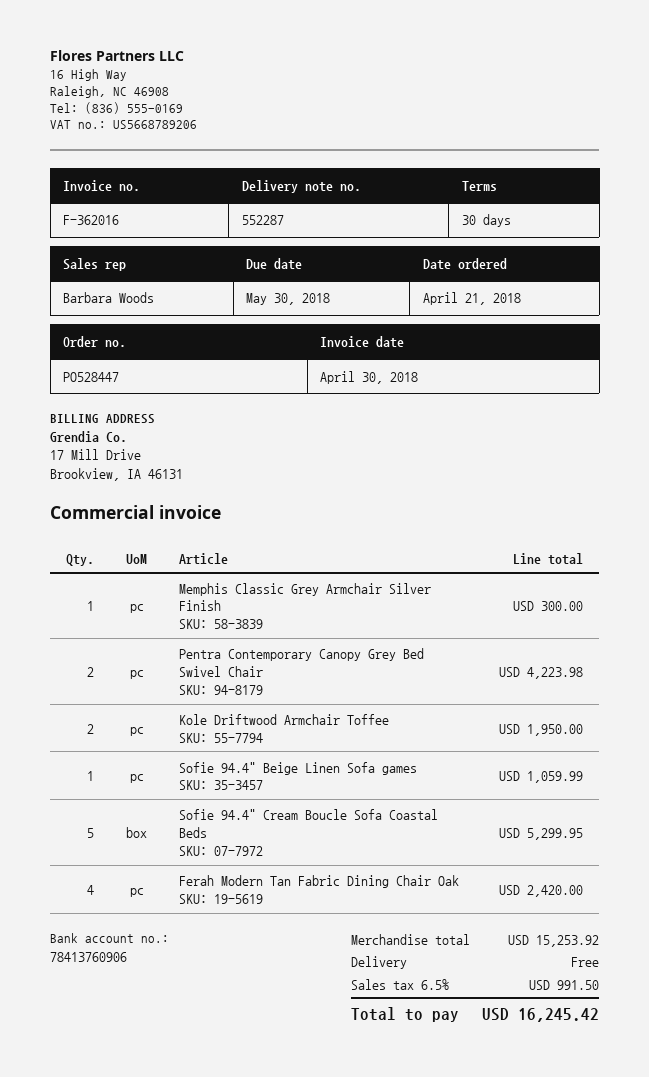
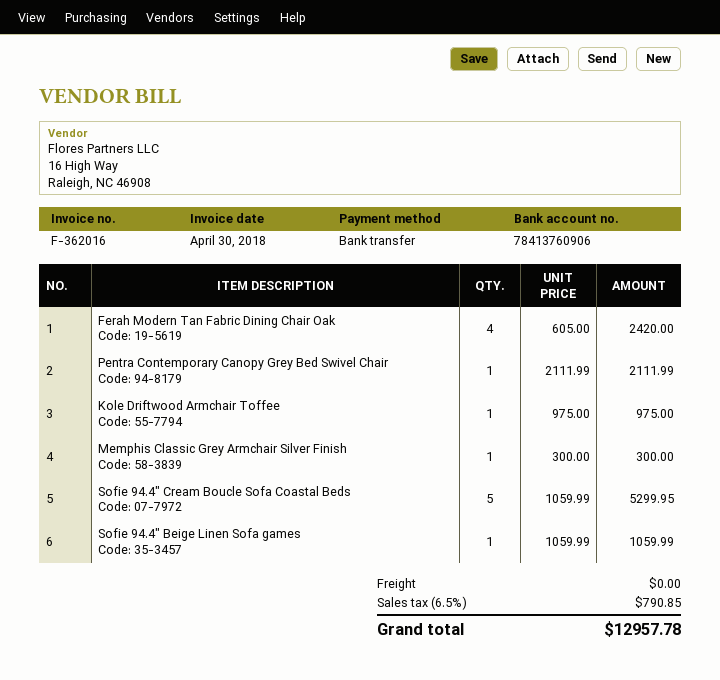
Pentra Contemporary Canopy Grey Bed Swivel Chair: 2 for 4223.98 -> 1 for 2111.99
Kole Driftwood Armchair Toffee: 2 for 1950.00 -> 1 for 975.00
tax: 6.5% = 991.50 -> 6.5% = 790.85
total: 16245.42 -> 12957.78

